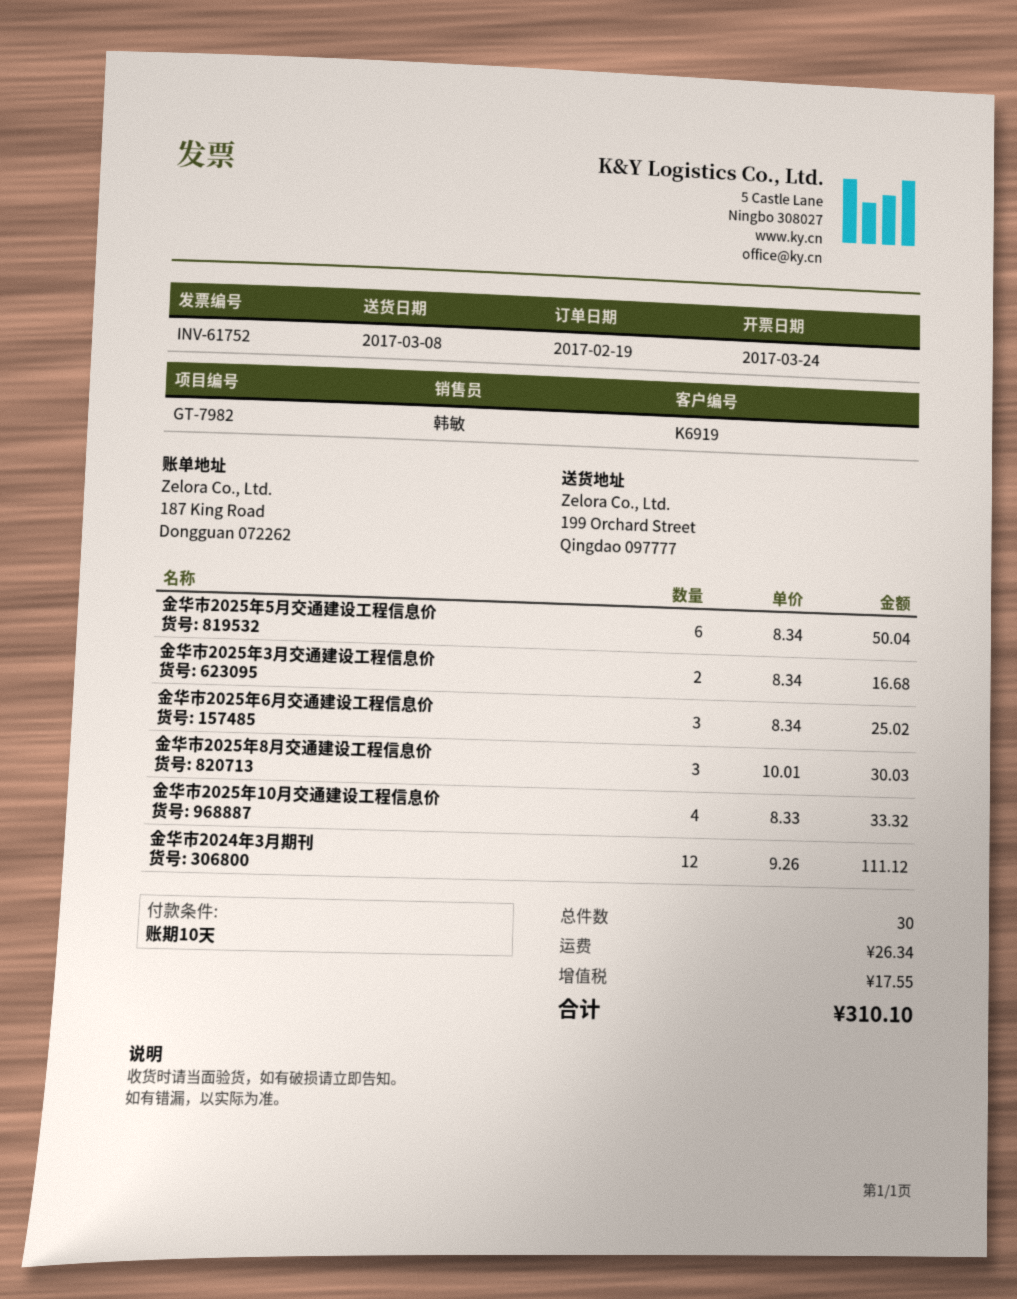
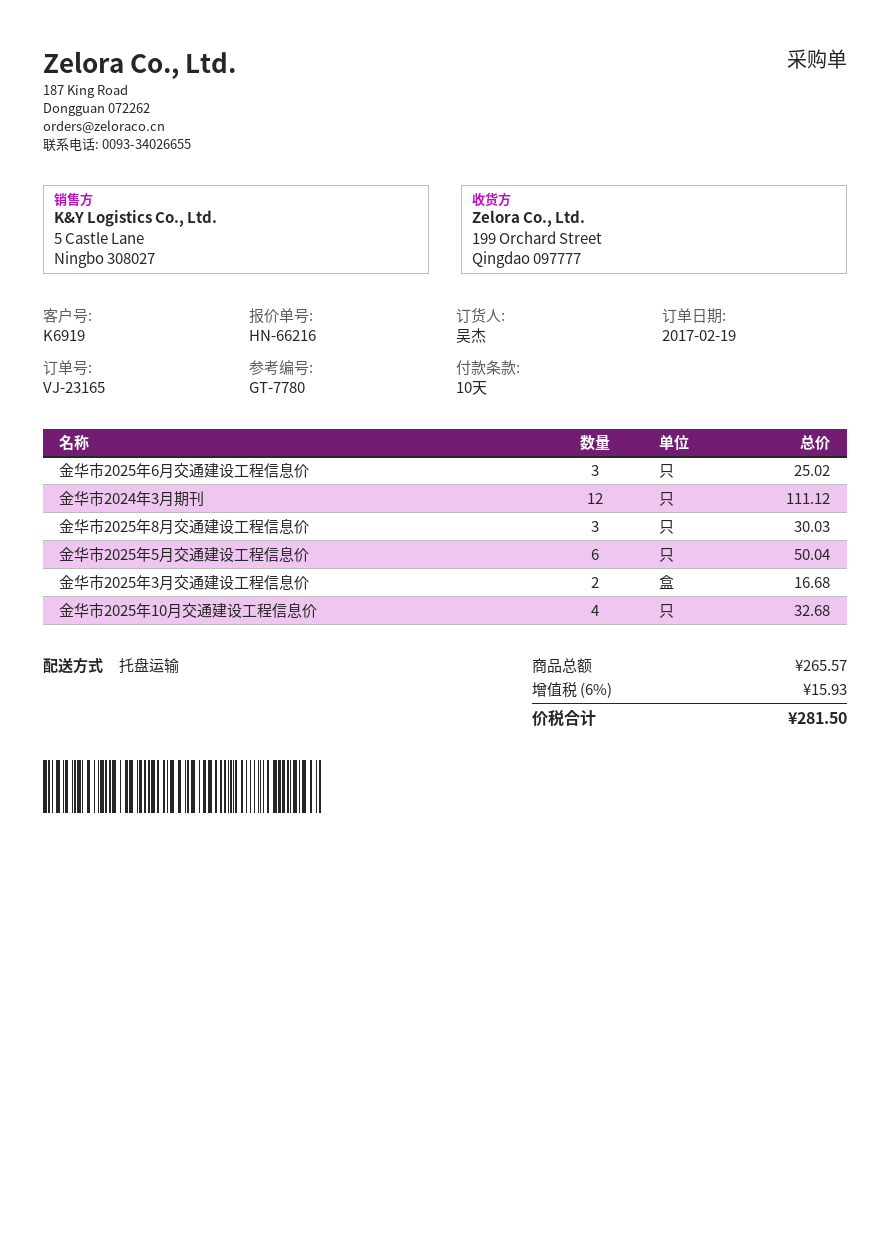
reference: GT-7982 -> GT-7780
金华市2025年10月交通建设工程信息价: 4 for 33.32 -> 4 for 32.68
shipping: 26.34 -> none
tax: 17.55 -> 15.93
total: 310.10 -> 281.50

